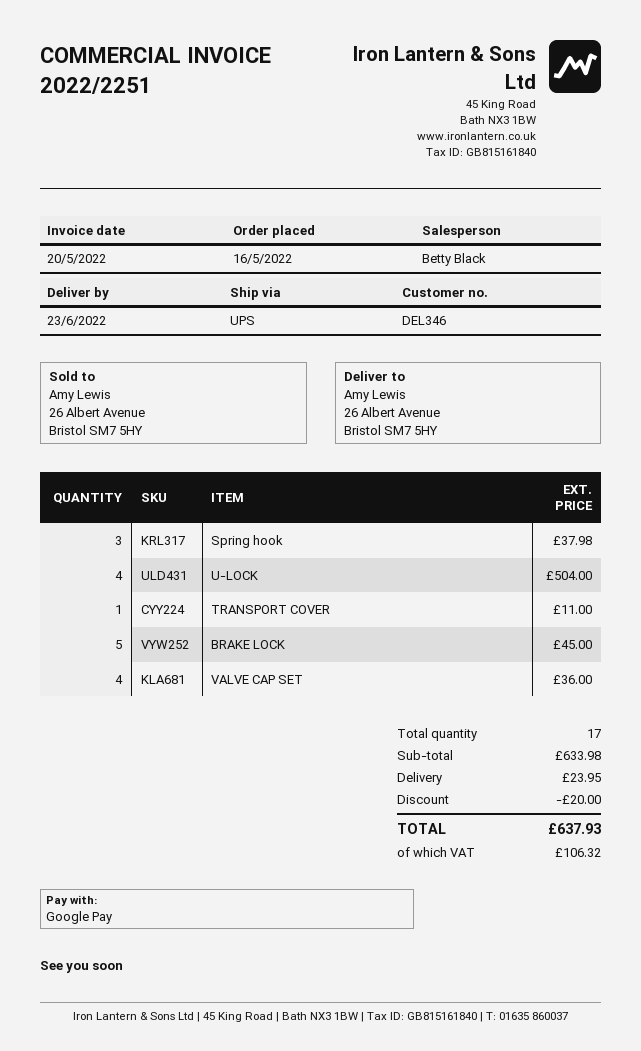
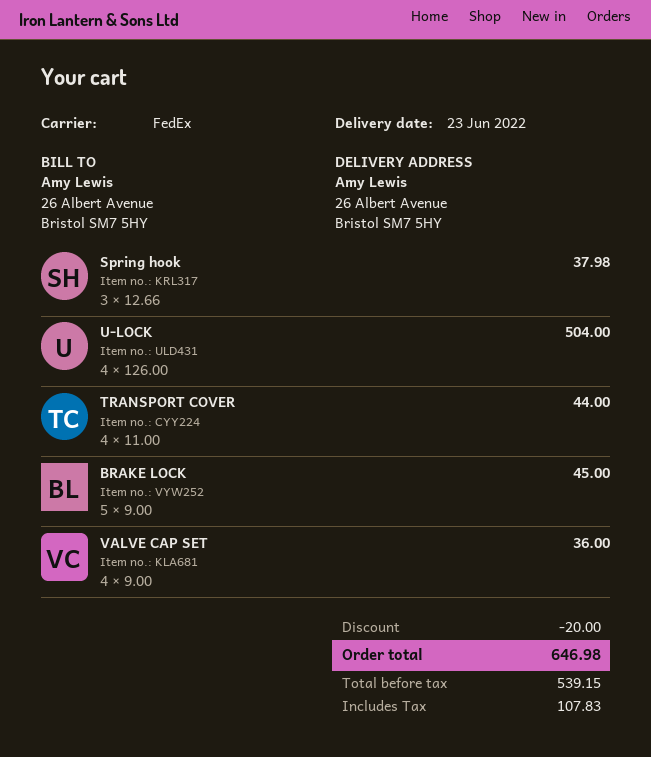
shipping method: UPS -> FedEx
TRANSPORT COVER: 1 for 11.00 -> 4 for 44.00
shipping: 23.95 -> none
tax: 106.32 -> 107.83
total: 637.93 -> 646.98

